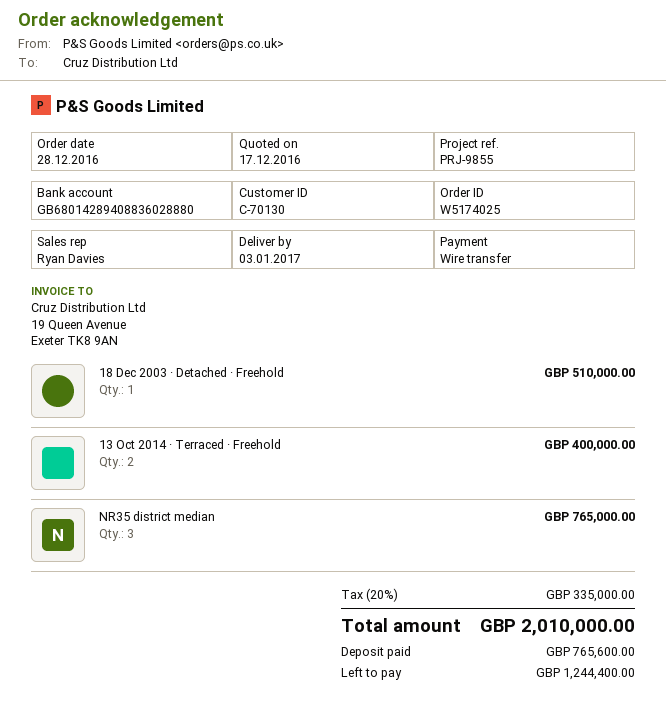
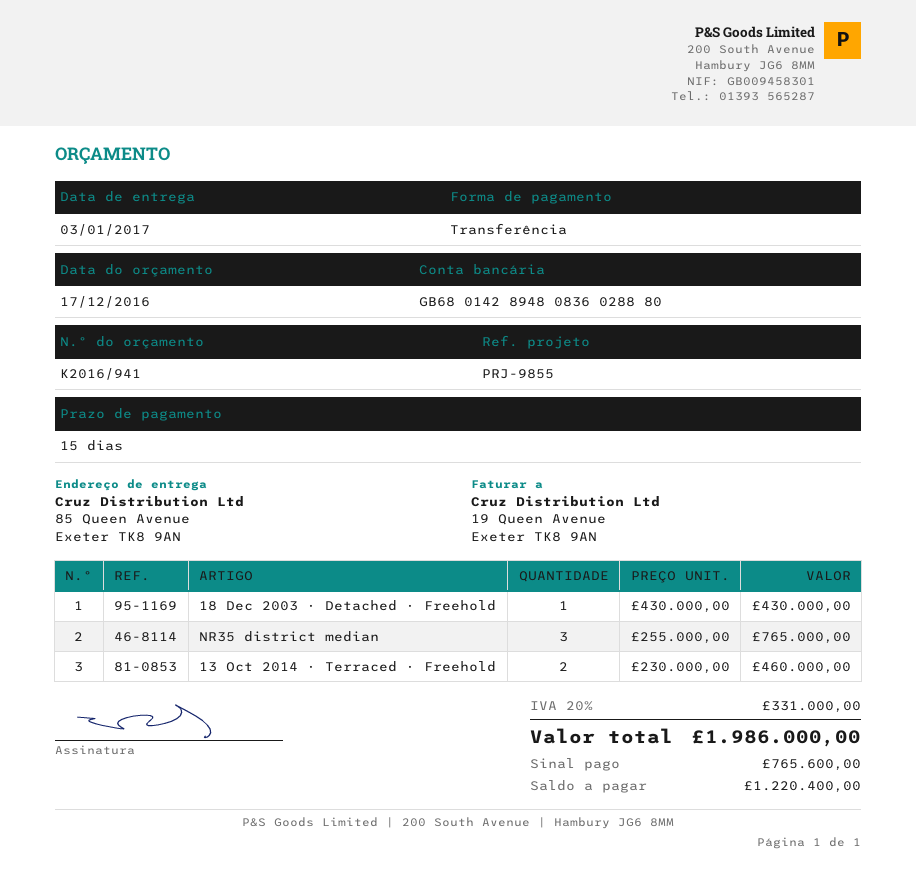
bank account: GB68014289408836028880 -> GB68014289480836028880
18 Dec 2003 · Detached · Freehold: 1 for 510000.00 -> 1 for 430000.00
13 Oct 2014 · Terraced · Freehold: 2 for 400000.00 -> 2 for 460000.00
tax: 20% = 335000.00 -> 20% = 331000.00
total: 2010000.00 -> 1986000.00
balance: 1244400.00 -> 1220400.00

